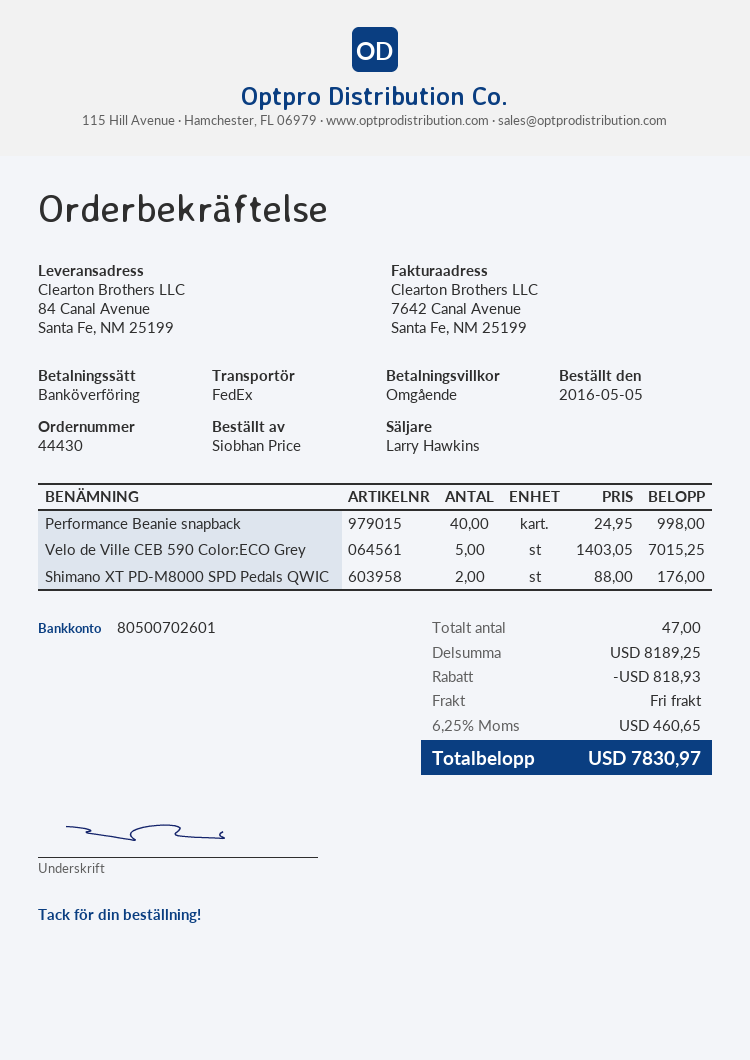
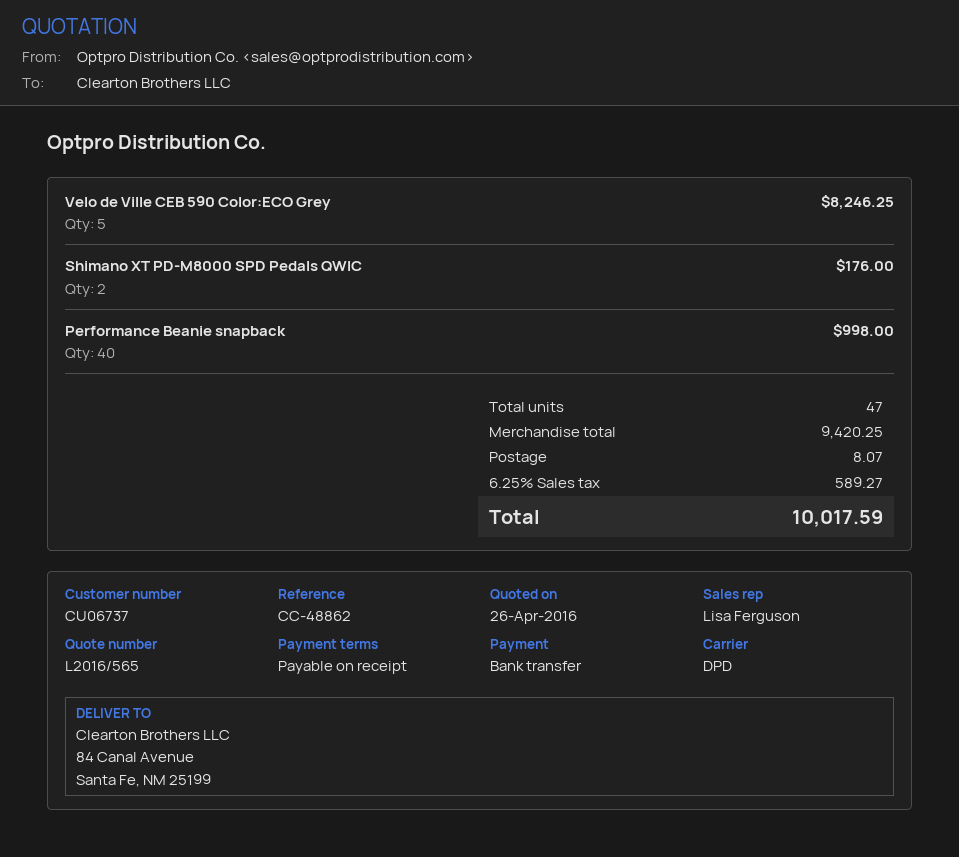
sales rep: Larry Hawkins -> Lisa Ferguson
shipping method: FedEx -> DPD
Velo de Ville CEB 590 Color:ECO Grey: 5 for 7015.25 -> 5 for 8246.25
subtotal: 8189.25 -> 9420.25
discount: 818.93 -> none
shipping: 0.00 -> 8.07
tax: 6.25% = 460.65 -> 6.25% = 589.27
total: 7830.97 -> 10017.59

